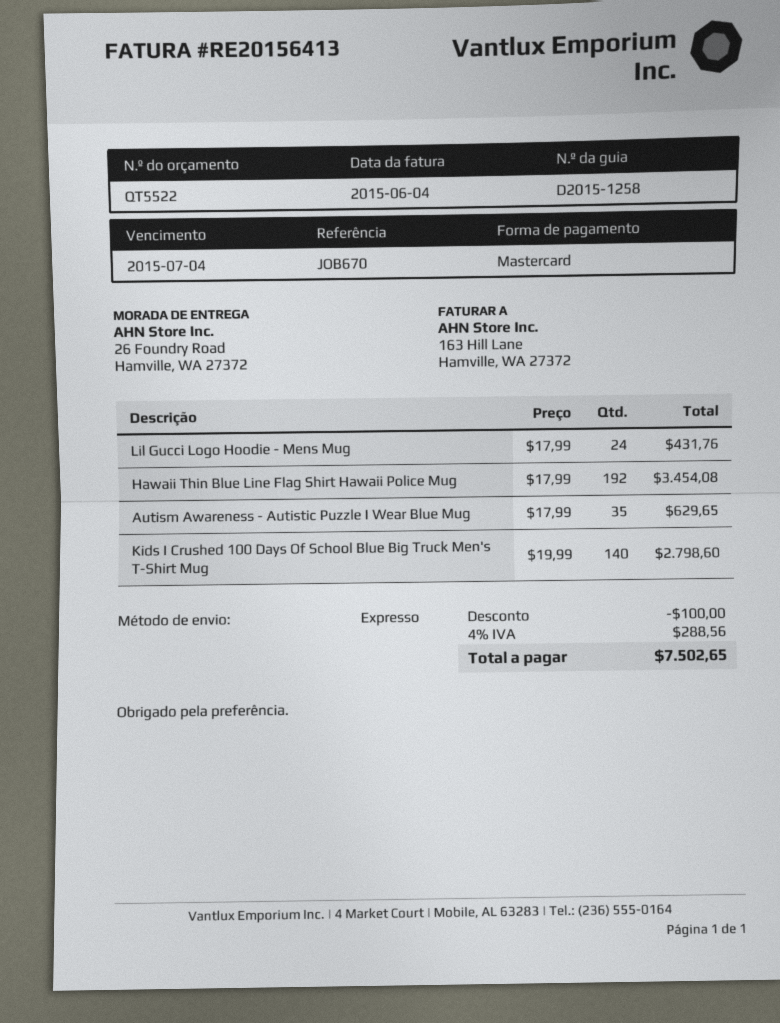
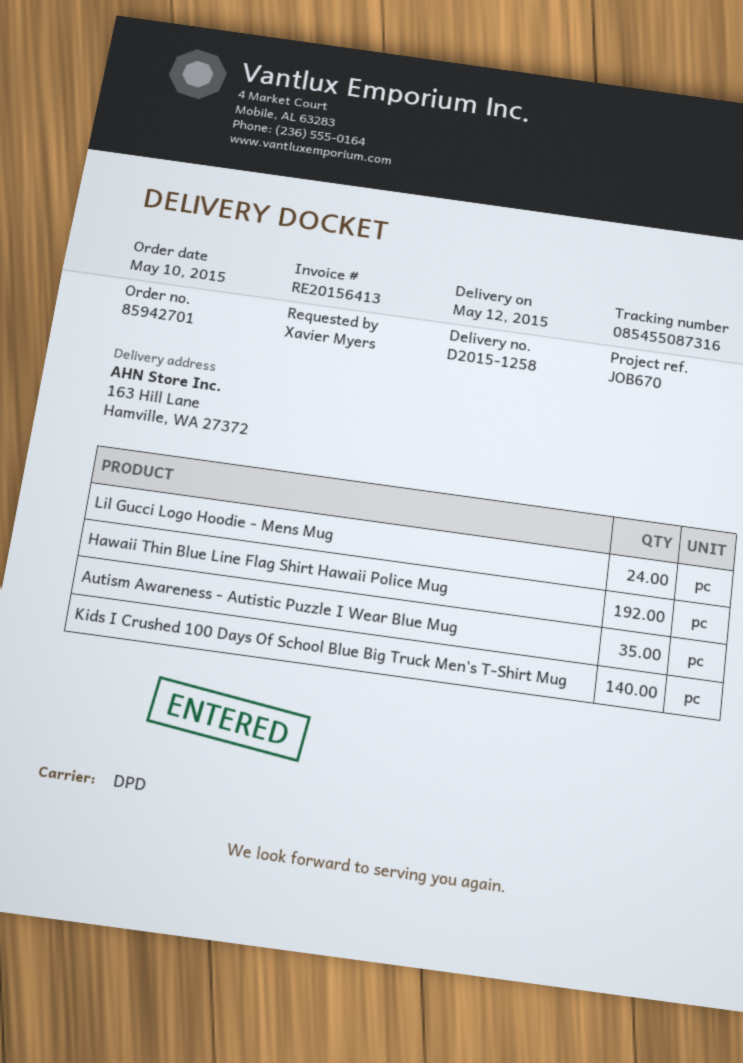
shipping method: express -> DPD
ship to: 26 Foundry Road, Hamville, WA 27372 -> 163 Hill Lane, Hamville, WA 27372

